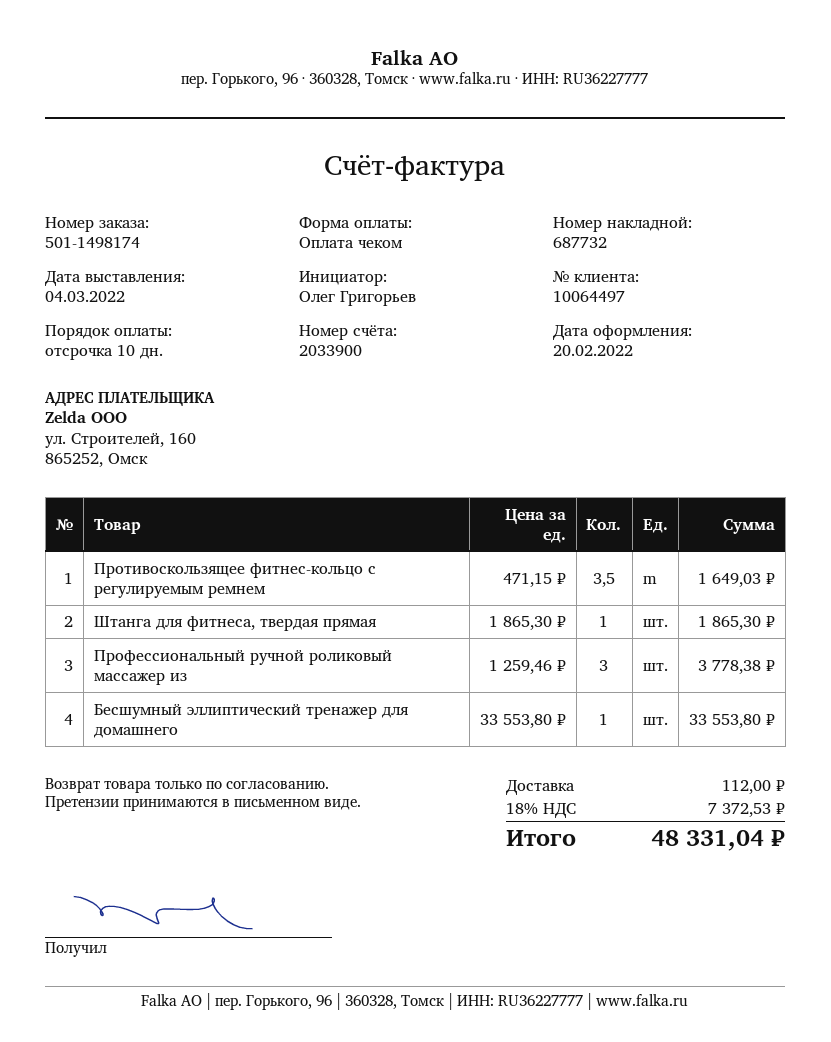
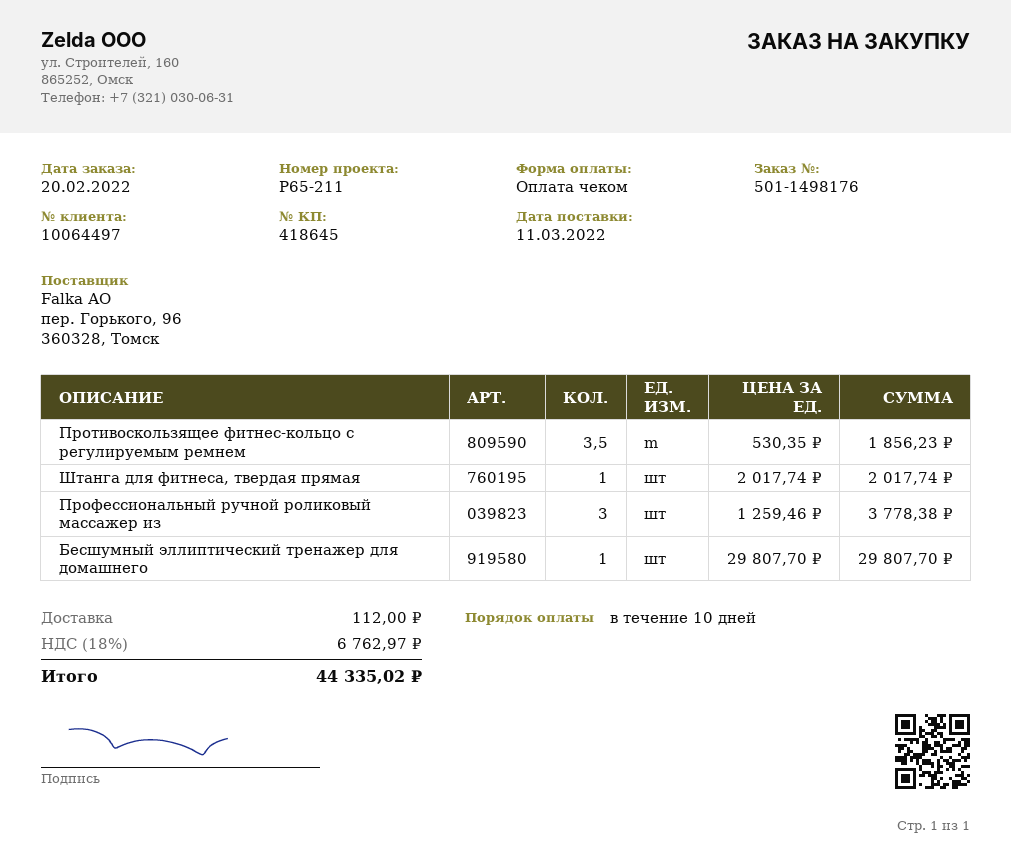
order number: 501-1498174 -> 501-1498176
Противоскользящее фитнес-кольцо с регулируемым ремнем: 3.5 x 471.15 = 1649.03 -> 3.5 x 530.35 = 1856.23
Штанга для фитнеса, твердая прямая: 1 x 1865.30 = 1865.30 -> 1 x 2017.74 = 2017.74
Бесшумный эллиптический тренажер для домашнего: 1 x 33553.80 = 33553.80 -> 1 x 29807.70 = 29807.70
tax: 18% = 7372.53 -> 18% = 6762.97
total: 48331.04 -> 44335.02

